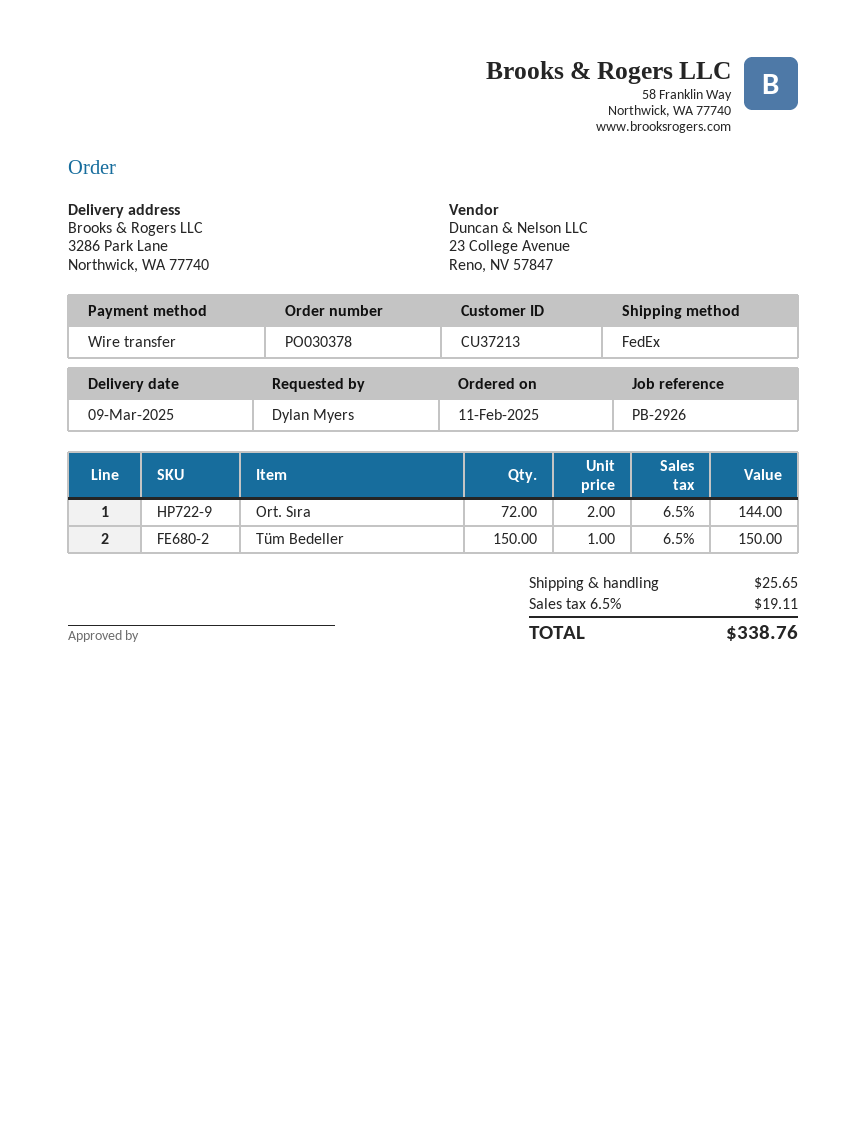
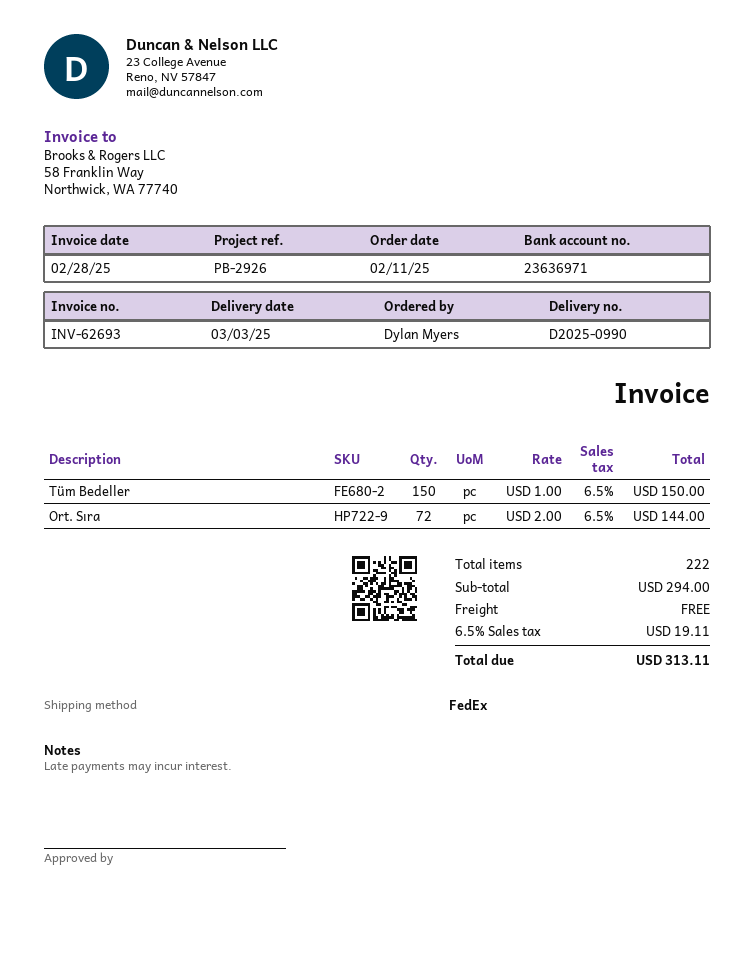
delivery date: 2025-03-09 -> 2025-03-03
shipping: 25.65 -> 0.00
total: 338.76 -> 313.11

